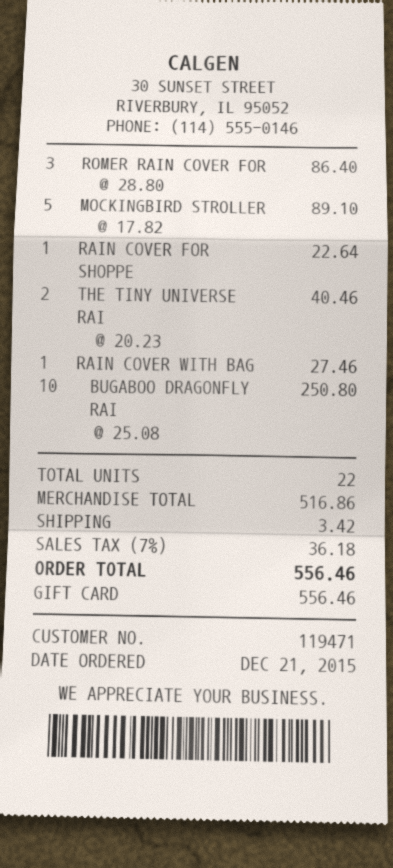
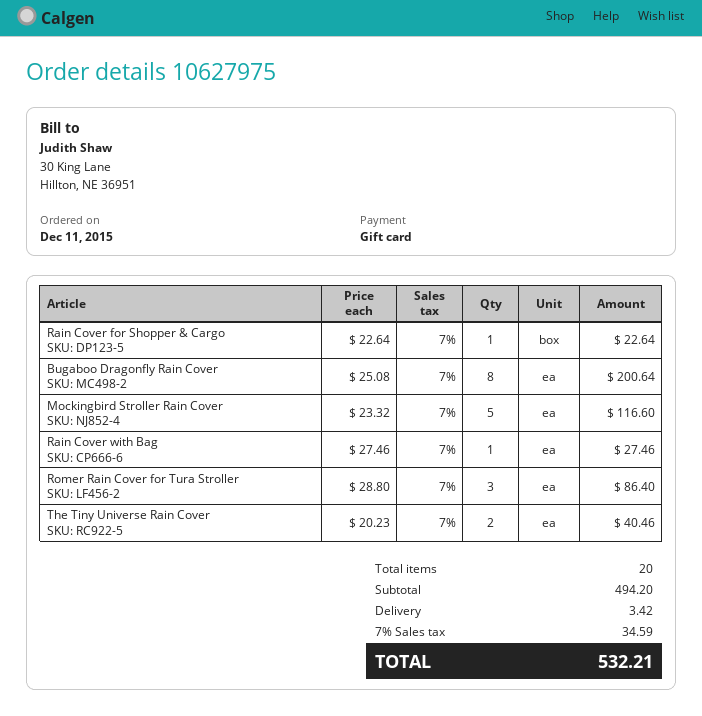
order date: 2015-12-21 -> 2015-12-11
MOCKINGBIRD STROLLER: 5 x 17.82 = 89.10 -> 5 x 23.32 = 116.60
BUGABOO DRAGONFLY RAI: 10 x 25.08 = 250.80 -> 8 x 25.08 = 200.64
total quantity: 22 -> 20
subtotal: 516.86 -> 494.20
tax: 7% = 36.18 -> 7% = 34.59
total: 556.46 -> 532.21

